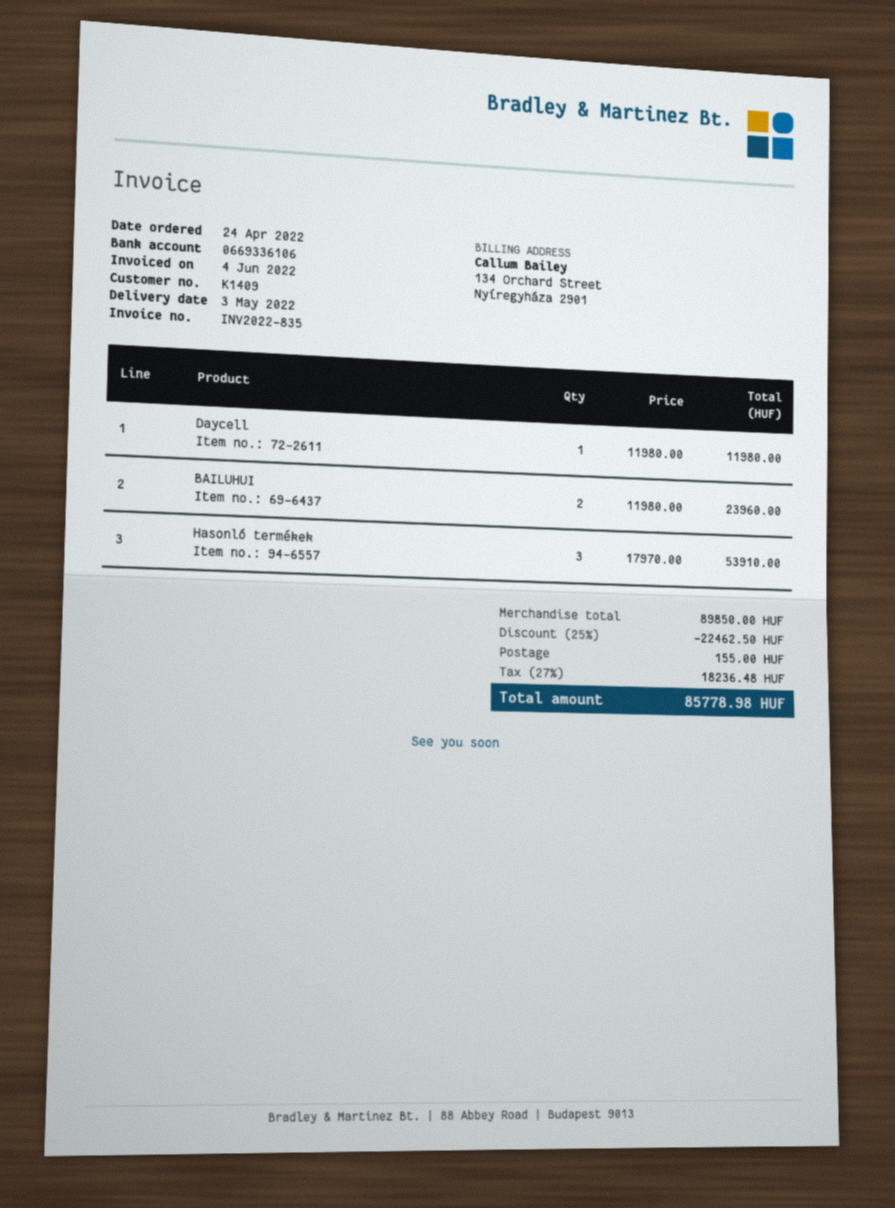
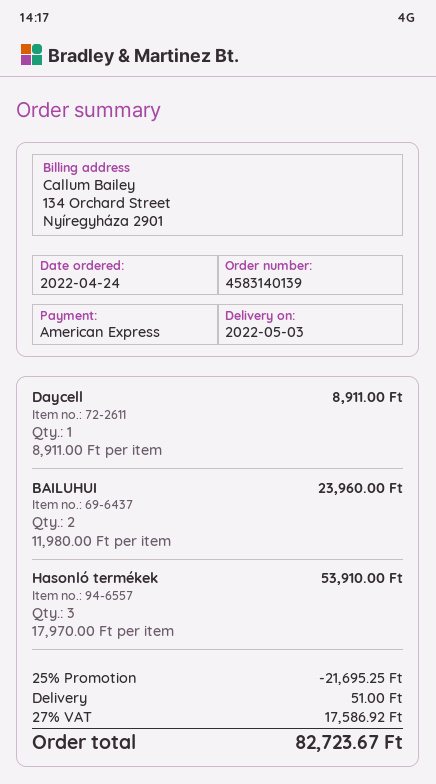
Daycell: 1 x 11980.00 = 11980.00 -> 1 x 8911.00 = 8911.00
discount: 25% = 22462.50 -> 25% = 21695.25
shipping: 155.00 -> 51.00
tax: 27% = 18236.48 -> 27% = 17586.92
total: 85778.98 -> 82723.67

